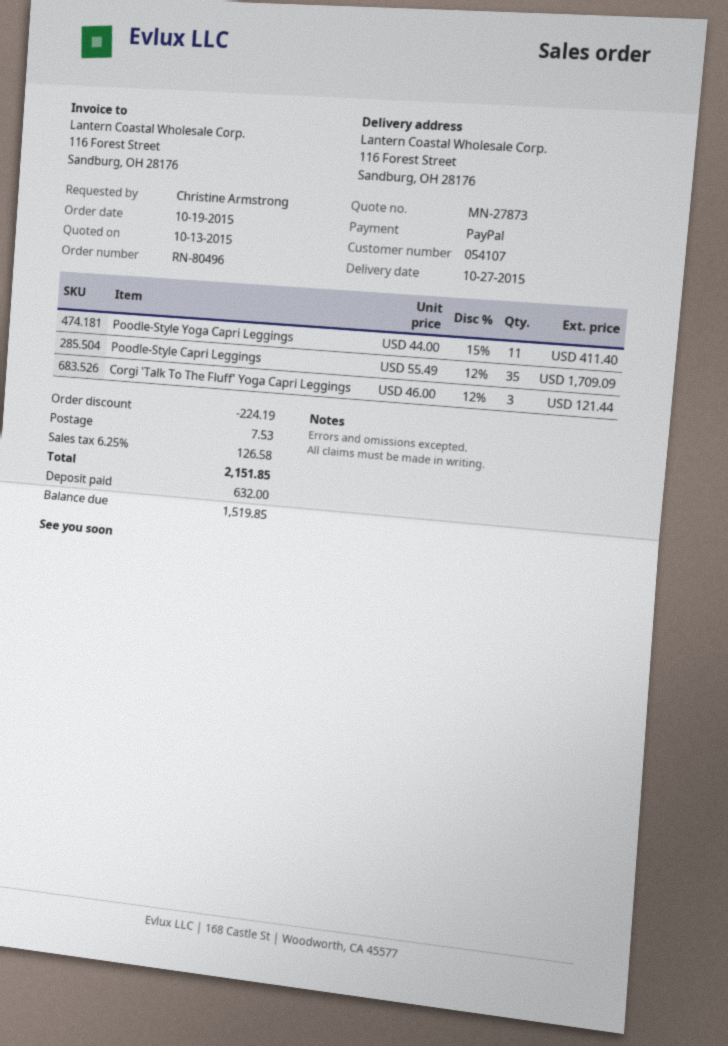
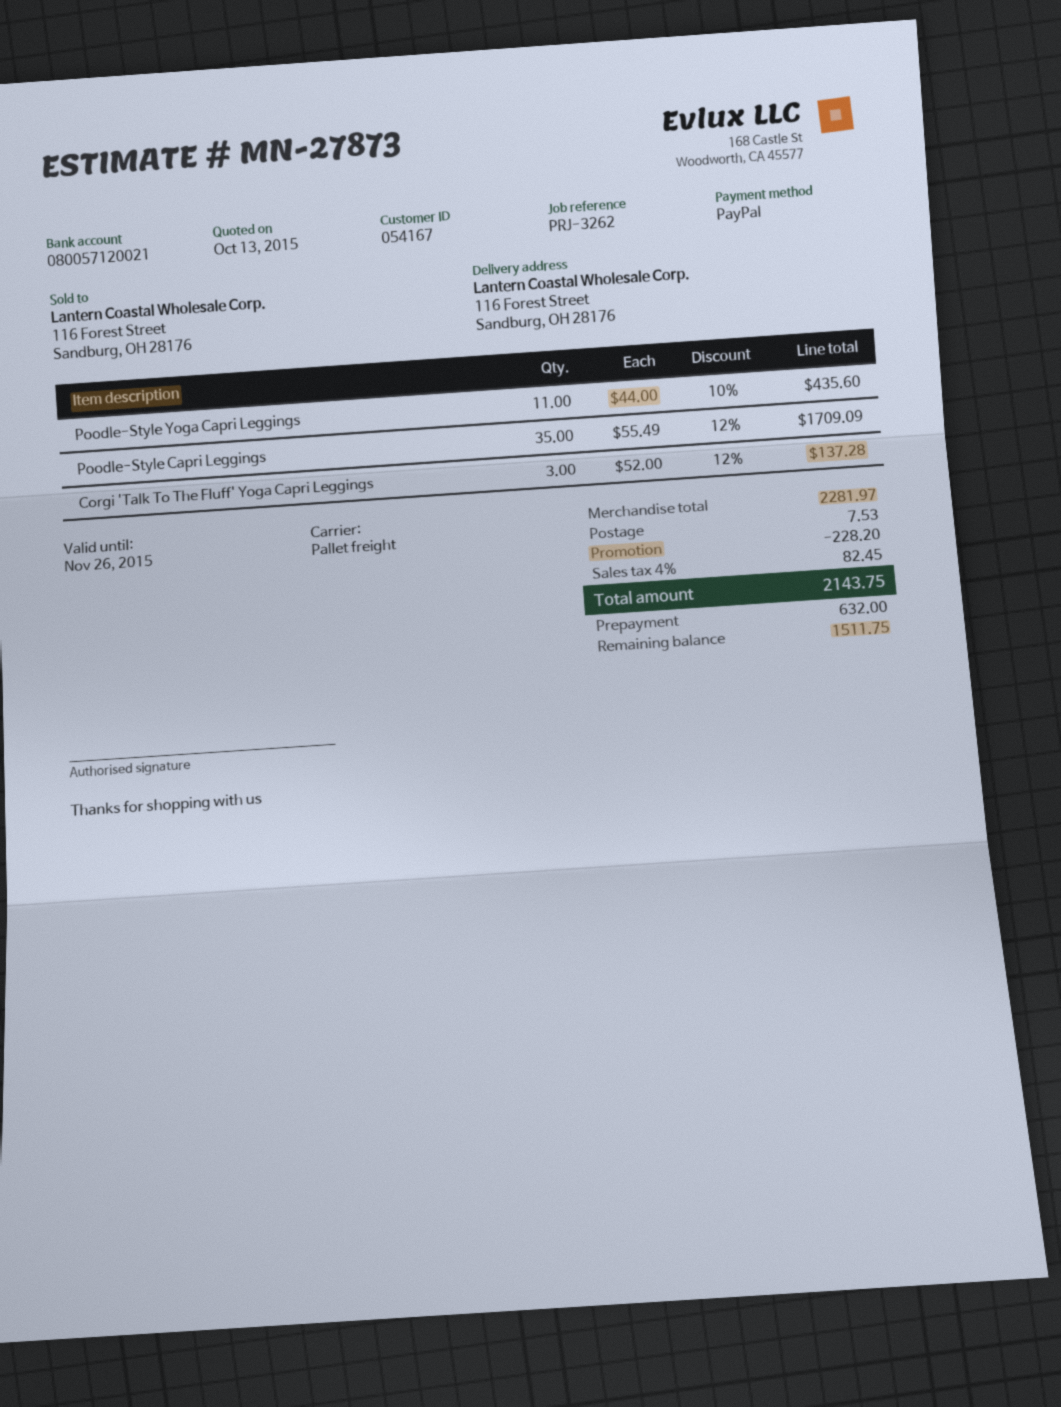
customer number: 054107 -> 054167
Poodle-Style Yoga Capri Leggings: 11 x 44.00 - 15% = 411.40 -> 11 x 44.00 - 10% = 435.60
Corgi 'Talk To The Fluff' Yoga Capri Leggings: 3 x 46.00 - 12% = 121.44 -> 3 x 52.00 - 12% = 137.28
discount: 224.19 -> 228.20
tax: 6.25% = 126.58 -> 4% = 82.45
total: 2151.85 -> 2143.75
balance: 1519.85 -> 1511.75

